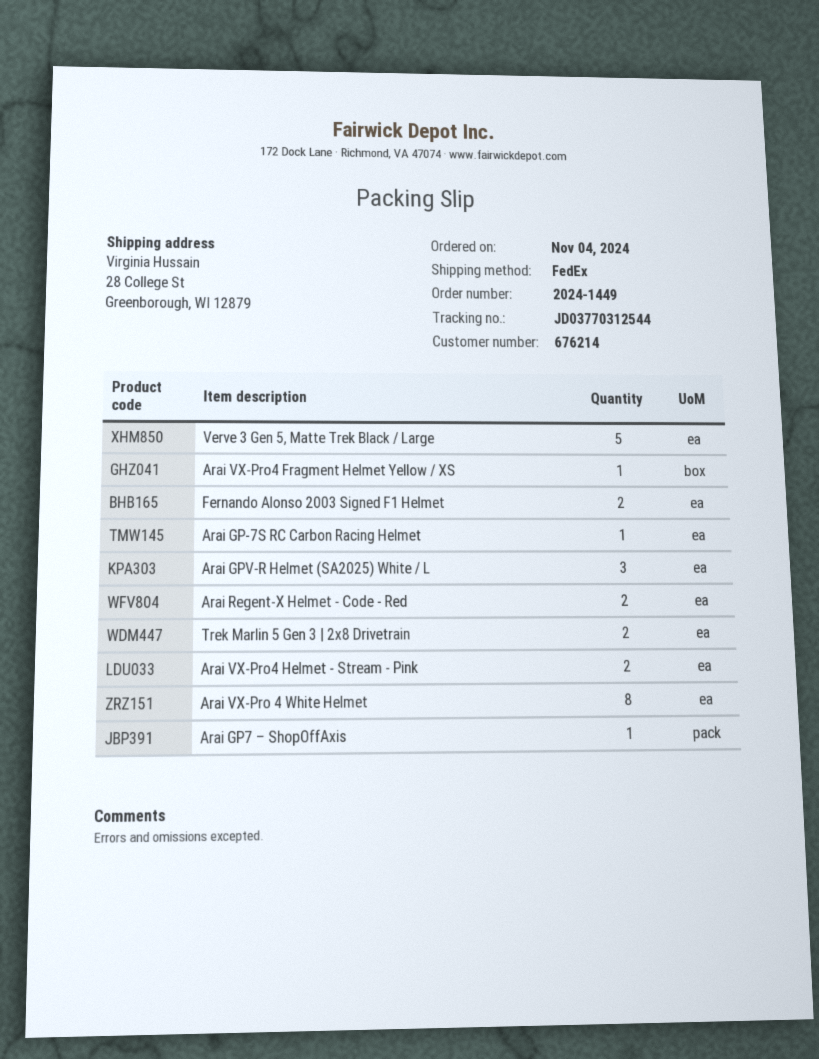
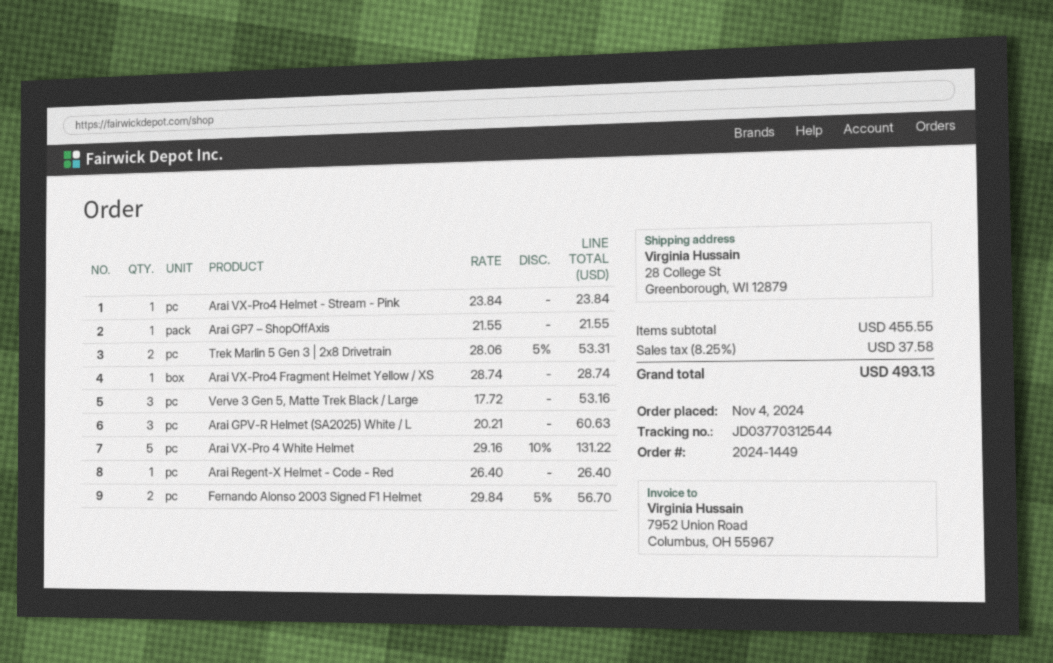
Verve 3 Gen 5, Matte Trek Black / Large: 5 -> 3
Arai GP-7S RC Carbon Racing Helmet: 1 -> none
Arai Regent-X Helmet - Code - Red: 2 -> 1
Arai VX-Pro4 Helmet - Stream - Pink: 2 -> 1
Arai VX-Pro 4 White Helmet: 8 -> 5

